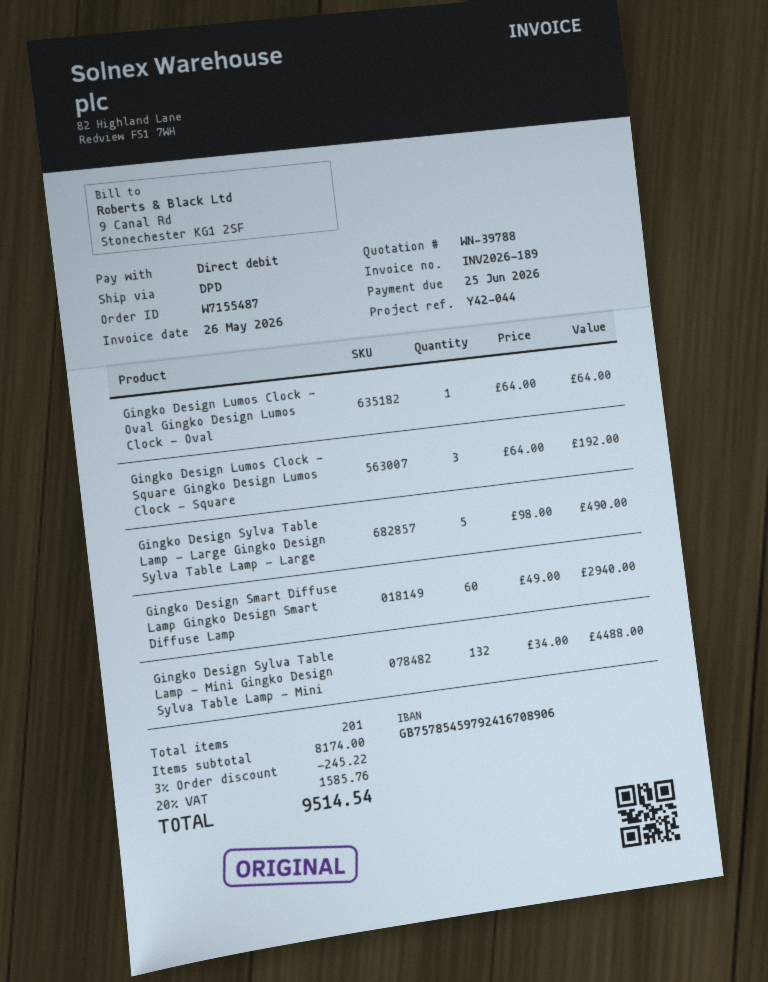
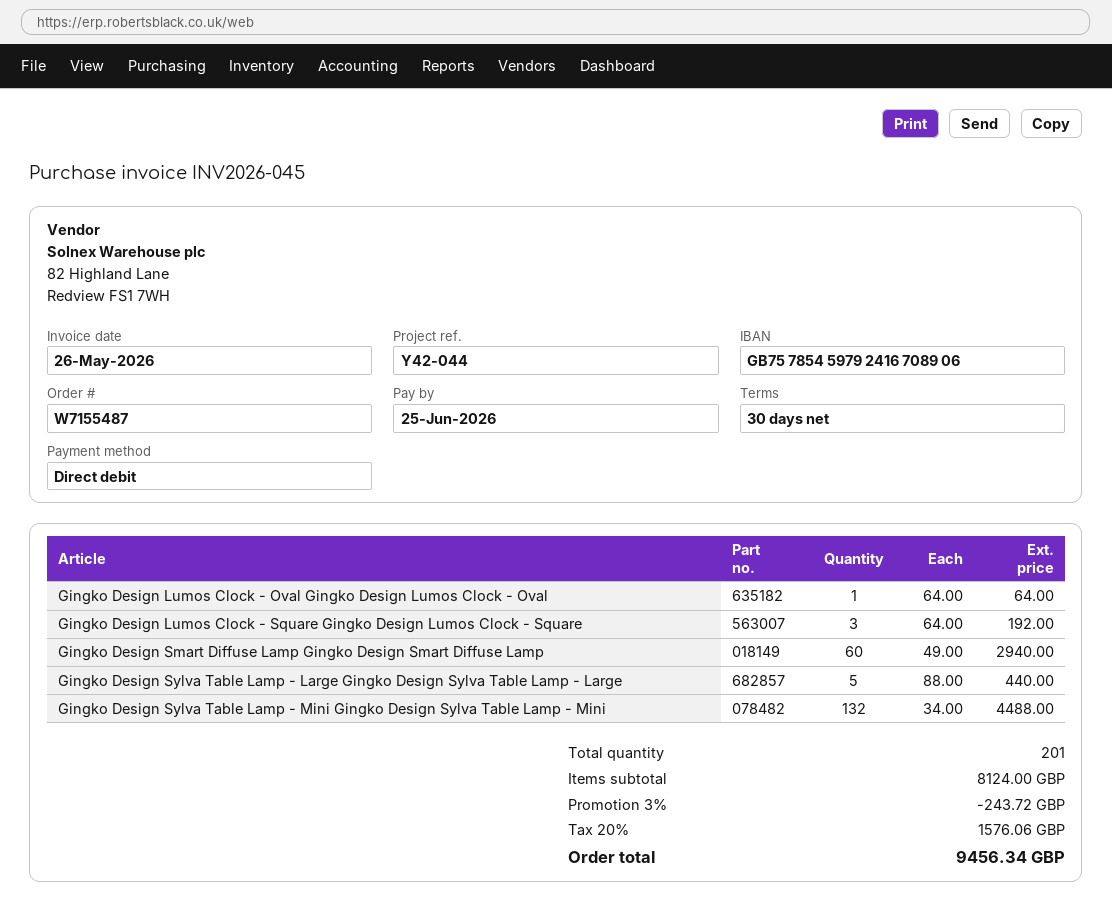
invoice number: INV2026-189 -> INV2026-045
Gingko Design Sylva Table Lamp - Large Gingko Design Sylva Table Lamp - Large: 5 x 98.00 = 490.00 -> 5 x 88.00 = 440.00
subtotal: 8174.00 -> 8124.00
discount: 3% = 245.22 -> 3% = 243.72
tax: 20% = 1585.76 -> 20% = 1576.06
total: 9514.54 -> 9456.34

